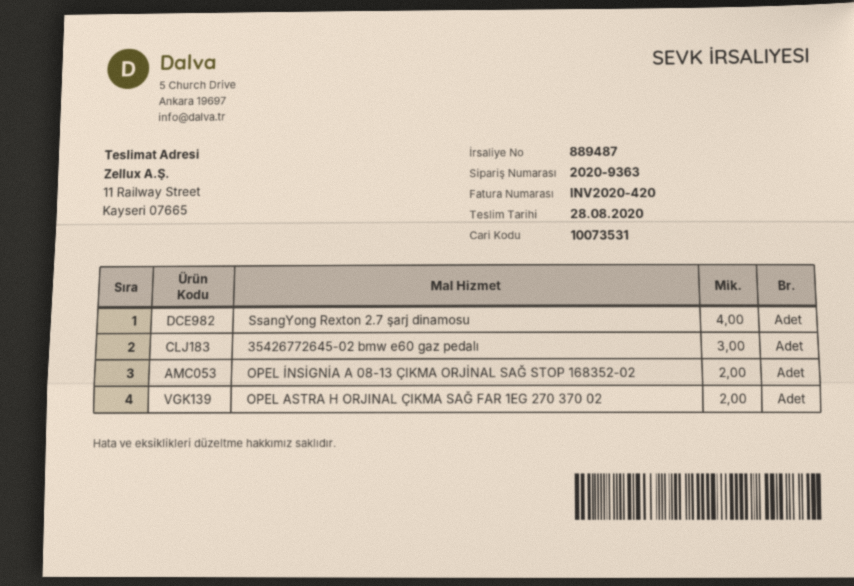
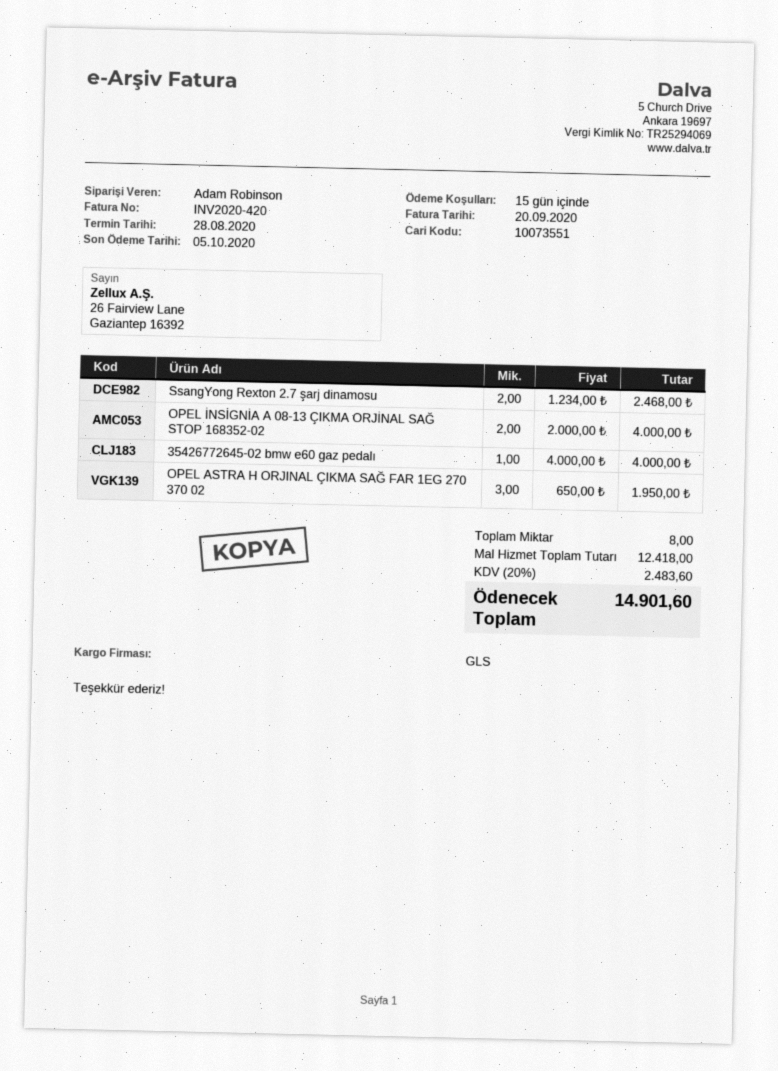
customer number: 10073531 -> 10073551
SsangYong Rexton 2.7 şarj dinamosu: 4 -> 2
35426772645-02 bmw e60 gaz pedalı: 3 -> 1
OPEL ASTRA H ORJINAL ÇIKMA SAĞ FAR 1EG 270 370 02: 2 -> 3

